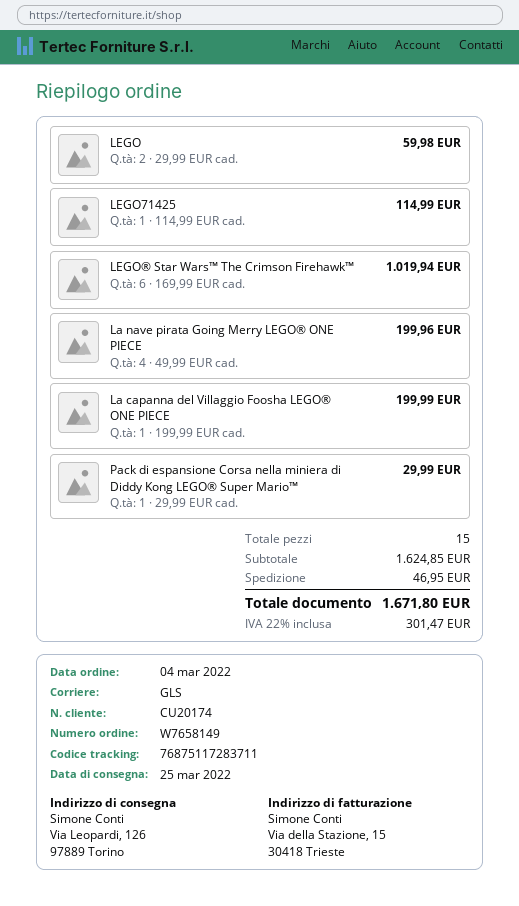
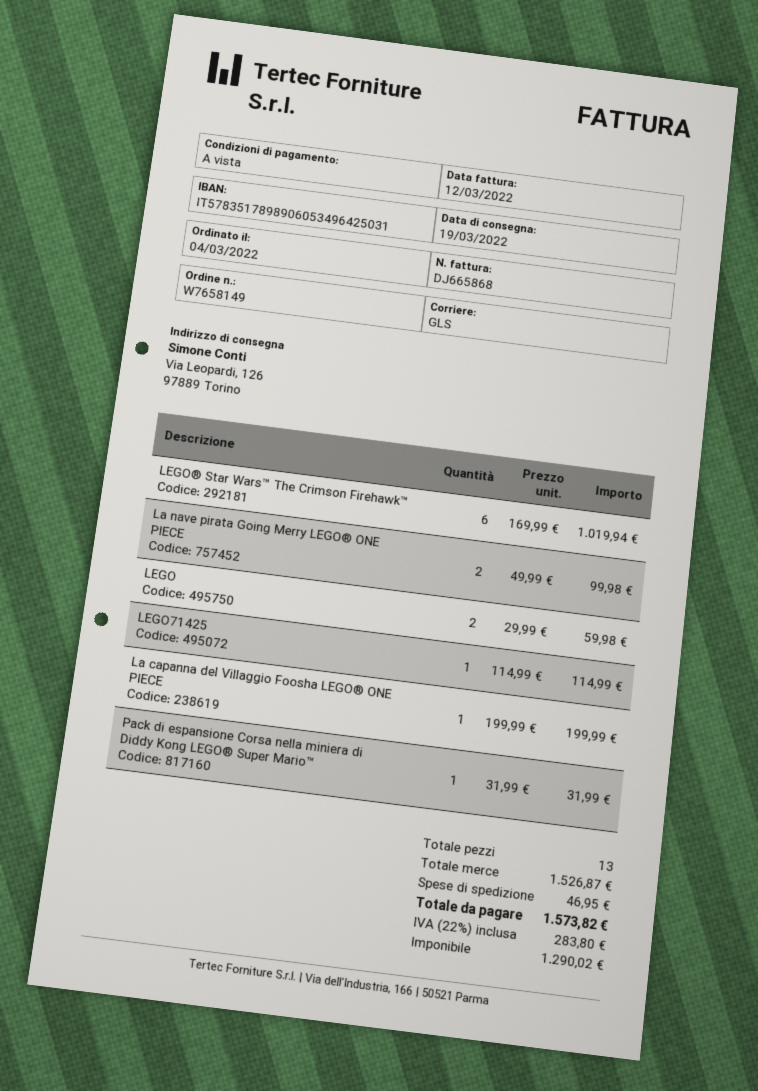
delivery date: 2022-03-25 -> 2022-03-19
La nave pirata Going Merry LEGO® ONE PIECE: 4 x 49.99 = 199.96 -> 2 x 49.99 = 99.98
Pack di espansione Corsa nella miniera di Diddy Kong LEGO® Super Mario™: 1 x 29.99 = 29.99 -> 1 x 31.99 = 31.99
total quantity: 15 -> 13
subtotal: 1624.85 -> 1526.87
tax: 22% = 301.47 -> 22% = 283.80
total: 1671.80 -> 1573.82

